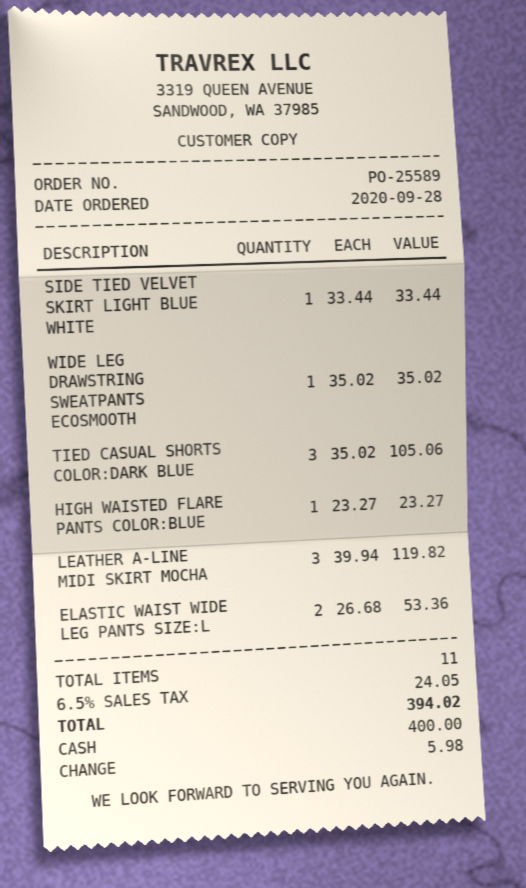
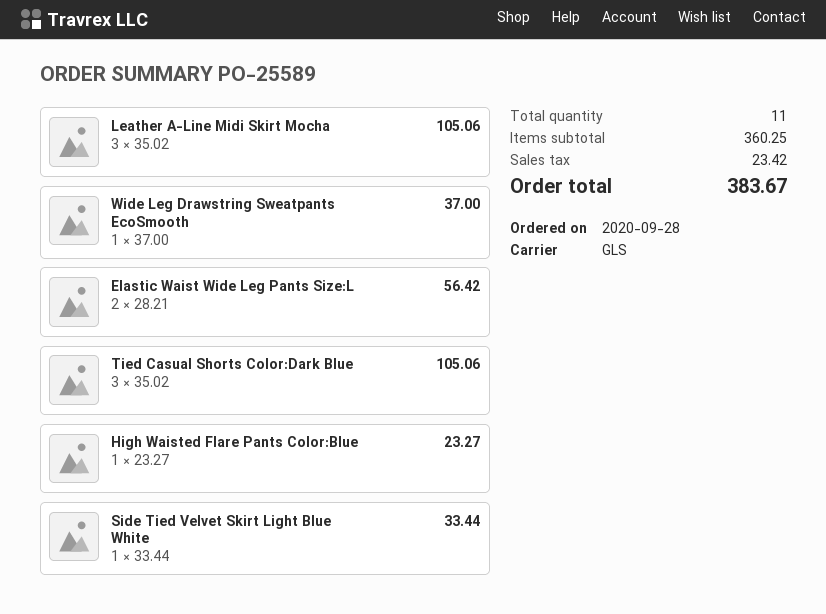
WIDE LEG DRAWSTRING SWEATPANTS ECOSMOOTH: 1 x 35.02 = 35.02 -> 1 x 37.00 = 37.00
LEATHER A-LINE MIDI SKIRT MOCHA: 3 x 39.94 = 119.82 -> 3 x 35.02 = 105.06
ELASTIC WAIST WIDE LEG PANTS SIZE:L: 2 x 26.68 = 53.36 -> 2 x 28.21 = 56.42
tax: 24.05 -> 23.42
total: 394.02 -> 383.67

